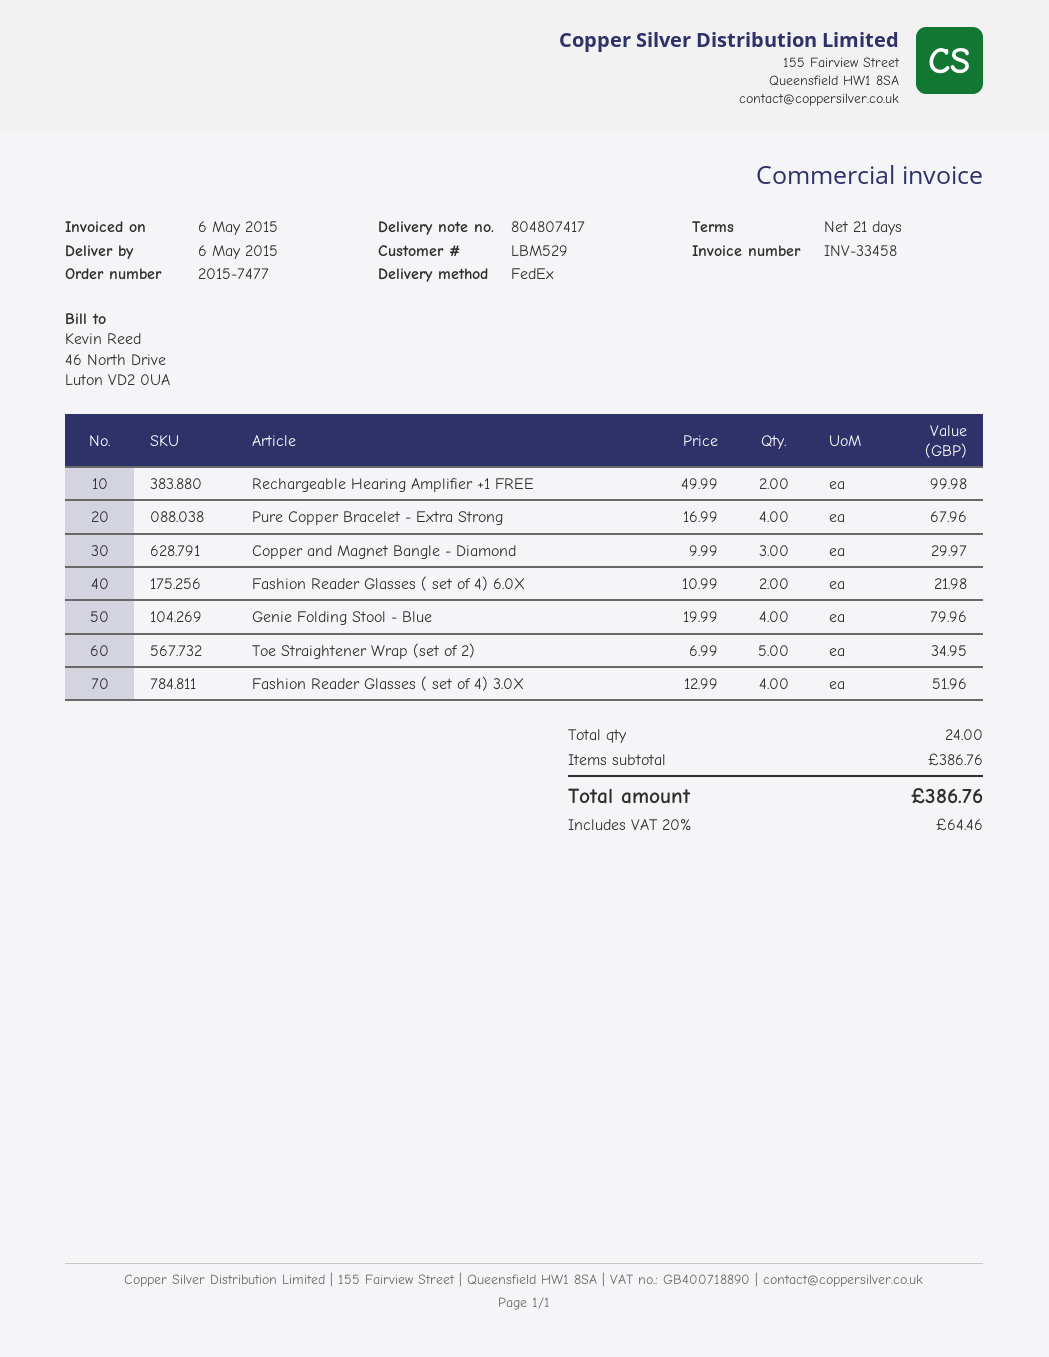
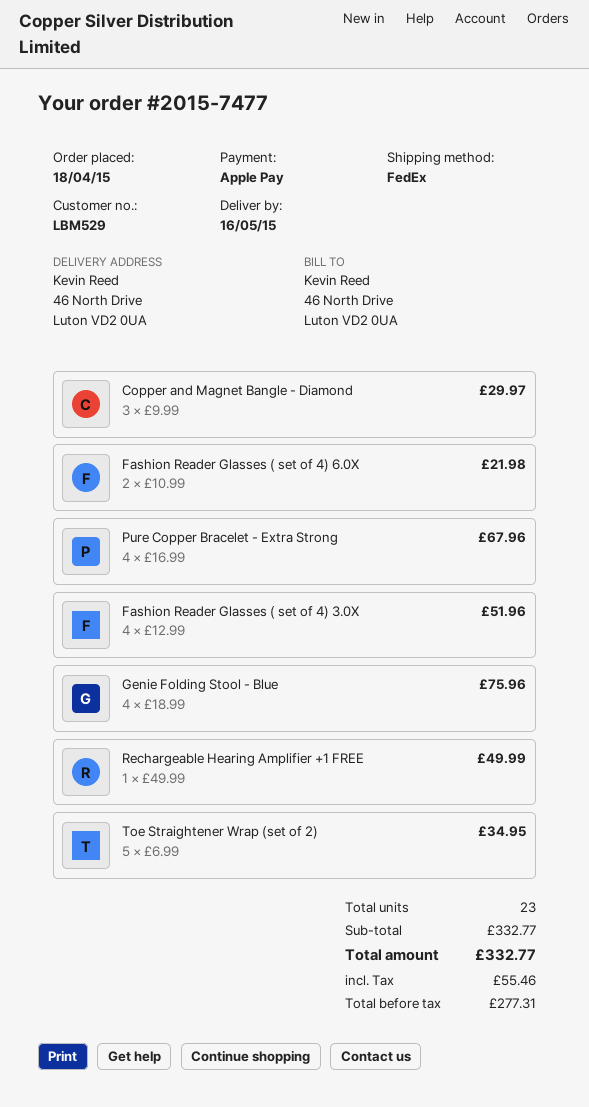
delivery date: 2015-05-06 -> 2015-05-16
Rechargeable Hearing Amplifier +1 FREE: 2 x 49.99 = 99.98 -> 1 x 49.99 = 49.99
Genie Folding Stool - Blue: 4 x 19.99 = 79.96 -> 4 x 18.99 = 75.96
total quantity: 24 -> 23
subtotal: 386.76 -> 332.77
tax: 64.46 -> 55.46
total: 386.76 -> 332.77

